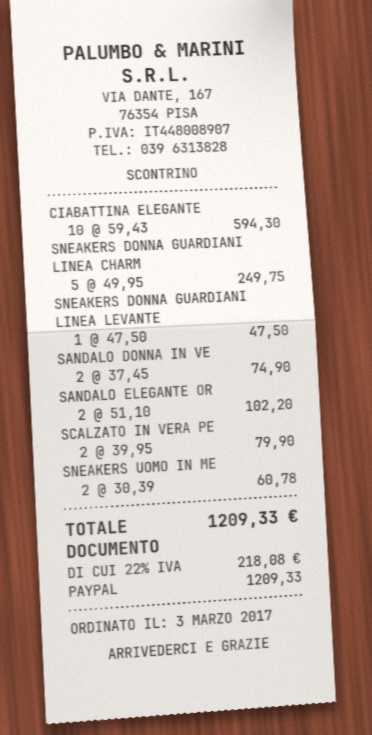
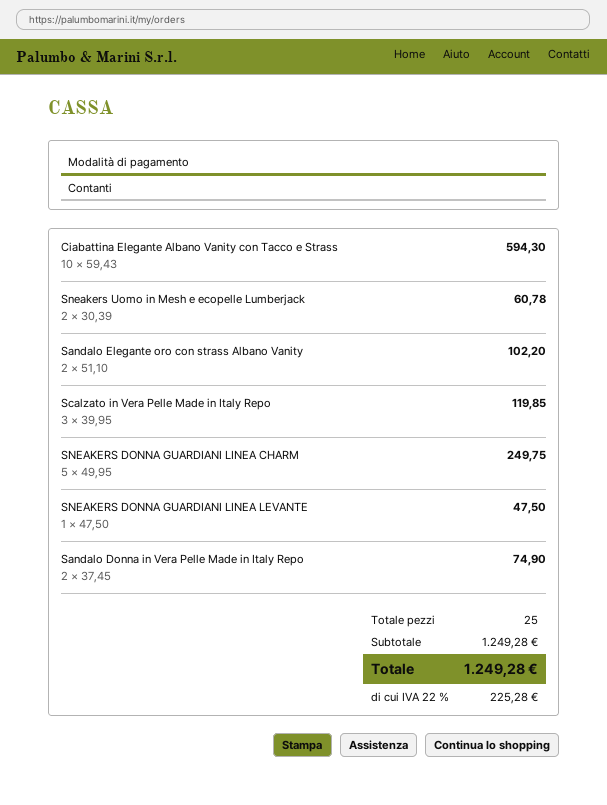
payment method: PayPal -> cash
SCALZATO IN VERA PE: 2 x 39.95 = 79.90 -> 3 x 39.95 = 119.85
tax: 22% = 218.08 -> 22% = 225.28
total: 1209.33 -> 1249.28

